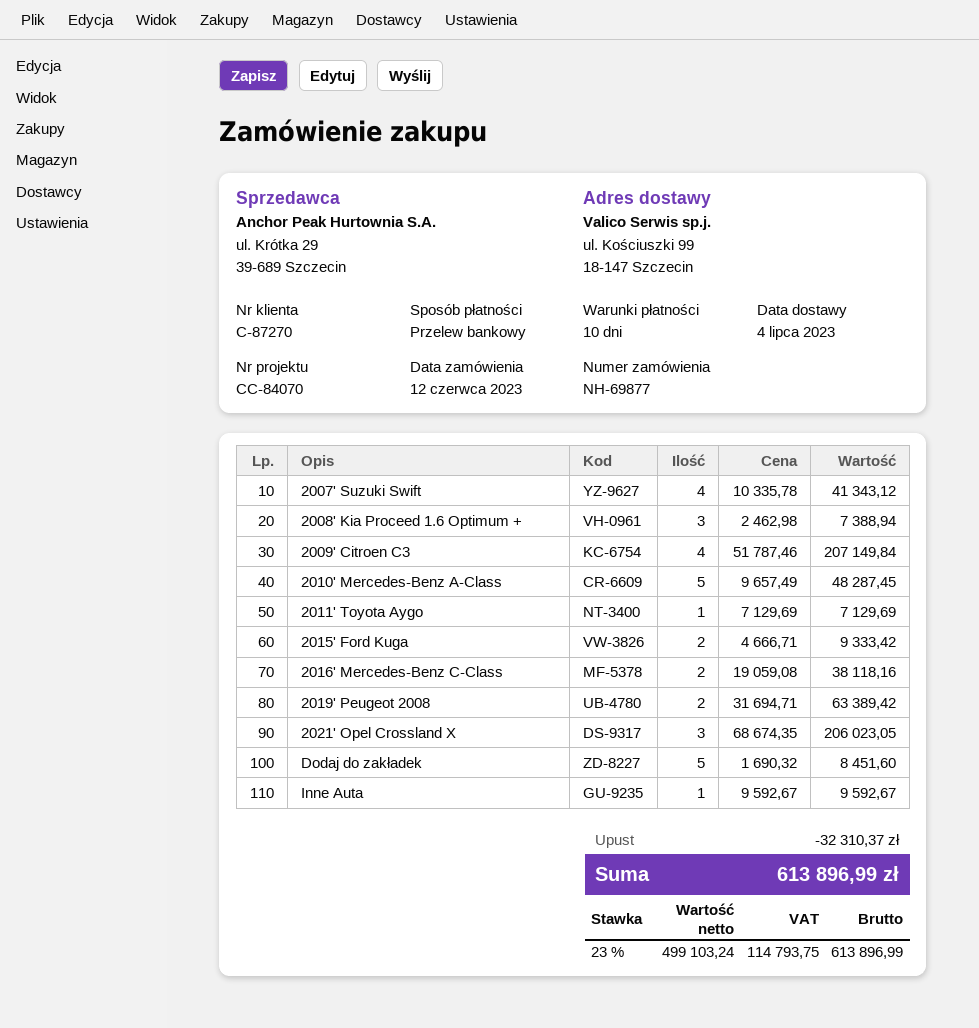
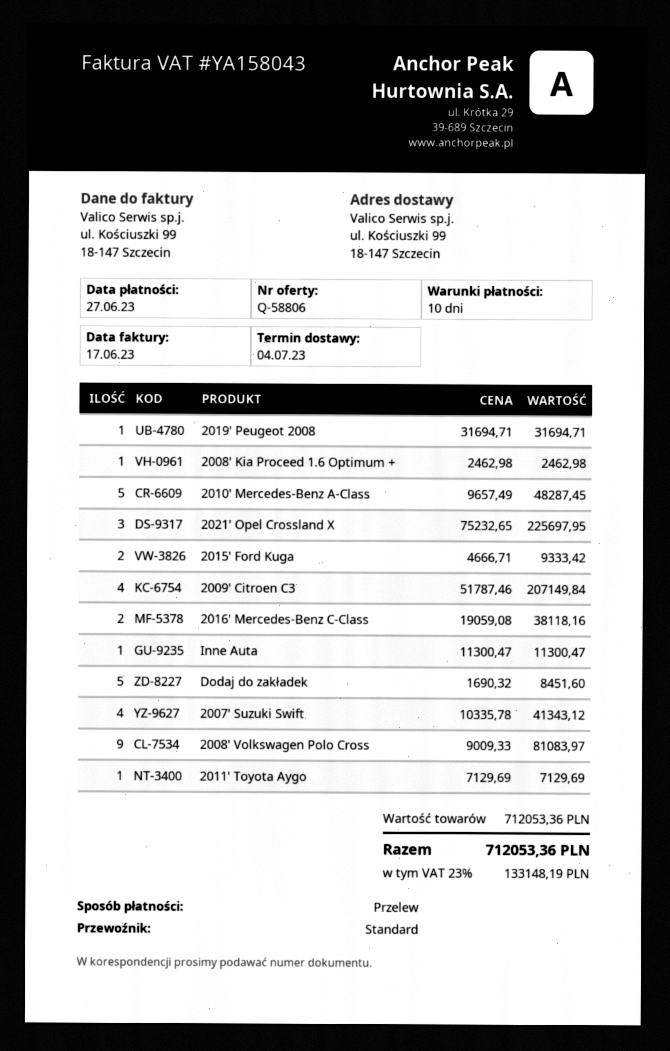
2008' Kia Proceed 1.6 Optimum +: 3 x 2462.98 = 7388.94 -> 1 x 2462.98 = 2462.98
2019' Peugeot 2008: 2 x 31694.71 = 63389.42 -> 1 x 31694.71 = 31694.71
2021' Opel Crossland X: 3 x 68674.35 = 206023.05 -> 3 x 75232.65 = 225697.95
Inne Auta: 1 x 9592.67 = 9592.67 -> 1 x 11300.47 = 11300.47
2008' Volkswagen Polo Cross: none -> 9 x 9009.33 = 81083.97
discount: 32310.37 -> none
tax: 23% = 114793.75 -> 23% = 133148.19
total: 613896.99 -> 712053.36

